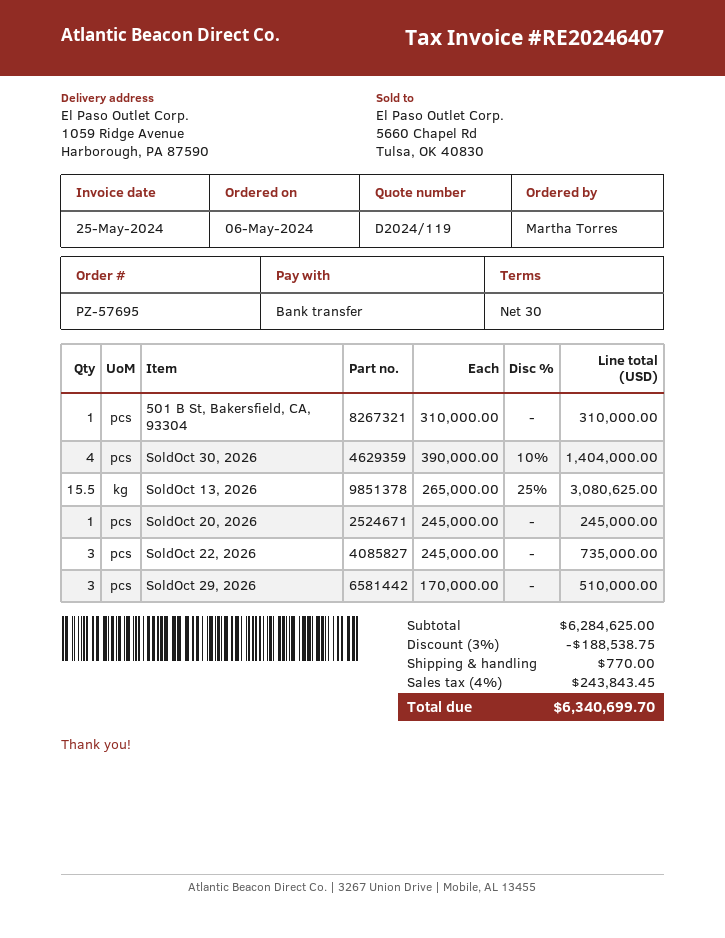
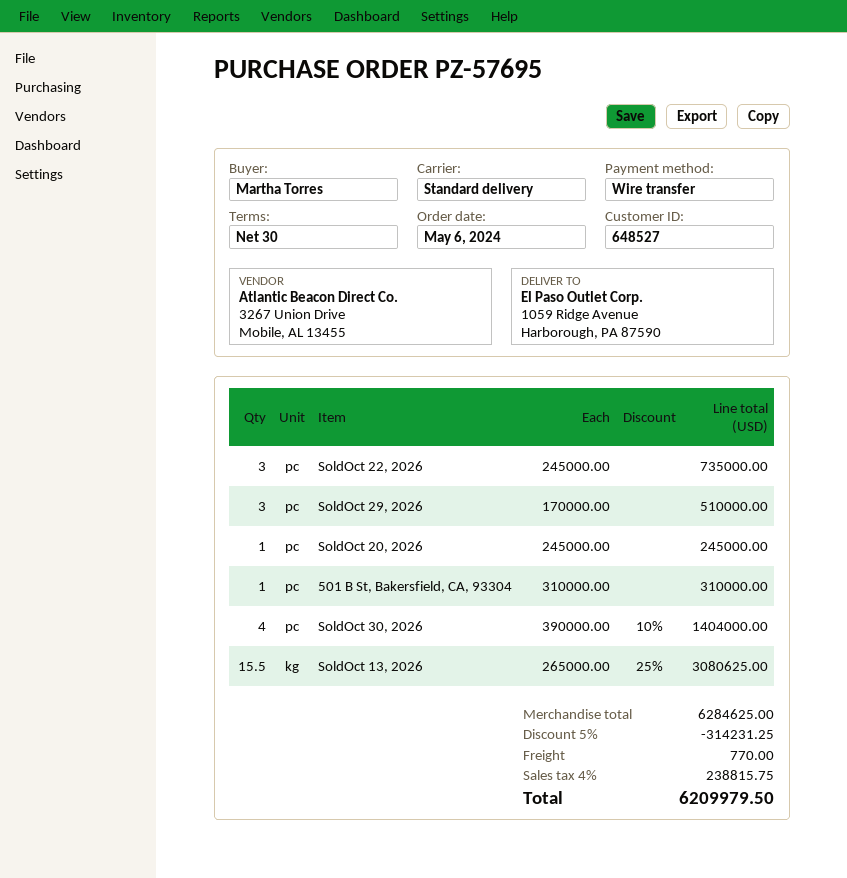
discount: 3% = 188538.75 -> 5% = 314231.25
tax: 4% = 243843.45 -> 4% = 238815.75
total: 6340699.70 -> 6209979.50

